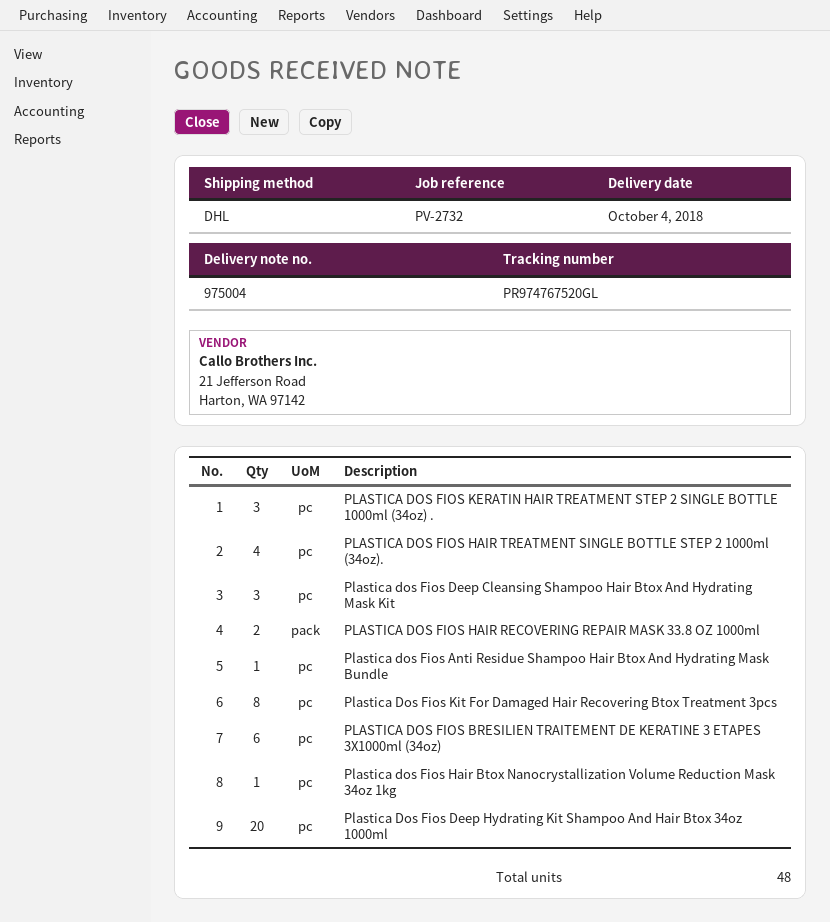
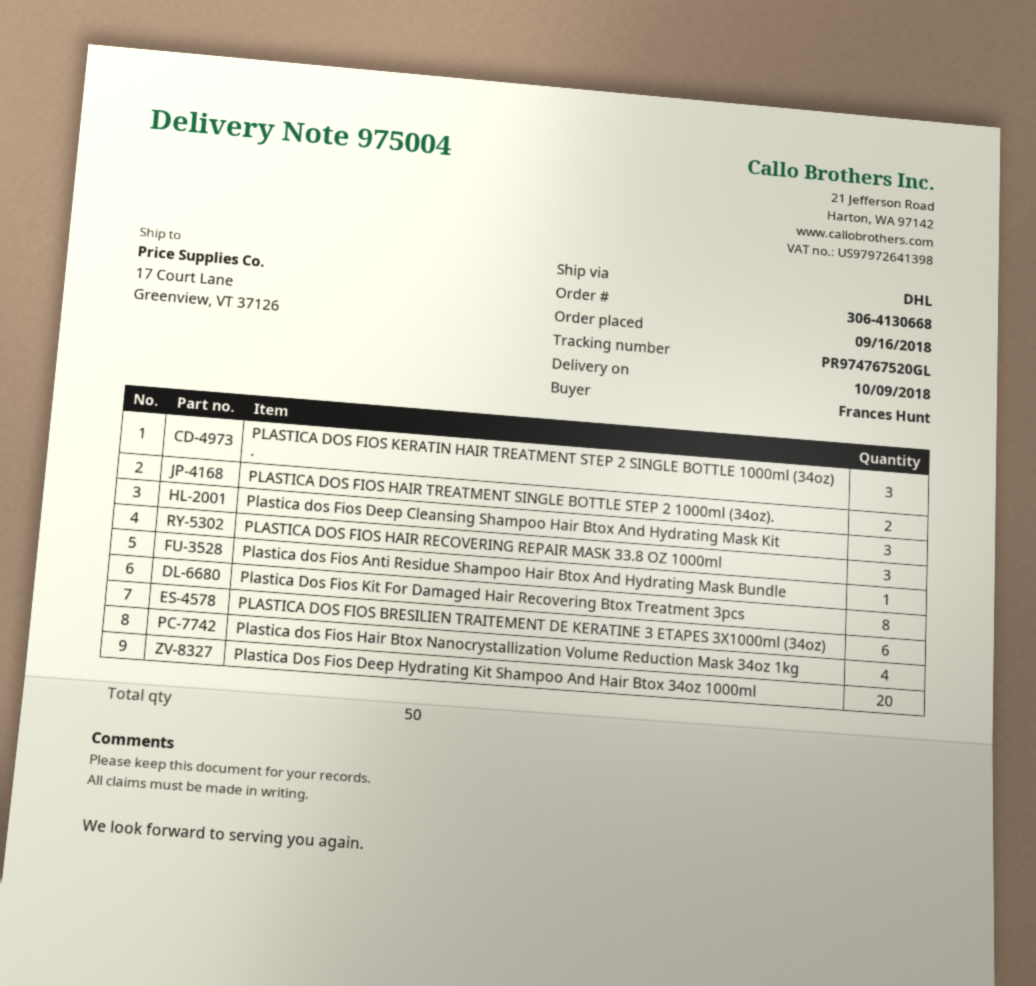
delivery date: 2018-10-04 -> 2018-10-09
PLASTICA DOS FIOS HAIR TREATMENT SINGLE BOTTLE STEP 2 1000ml (34oz).: 4 -> 2
PLASTICA DOS FIOS HAIR RECOVERING REPAIR MASK 33.8 OZ 1000ml: 2 -> 3
Plastica dos Fios Hair Btox Nanocrystallization Volume Reduction Mask 34oz 1kg: 1 -> 4
total quantity: 48 -> 50

